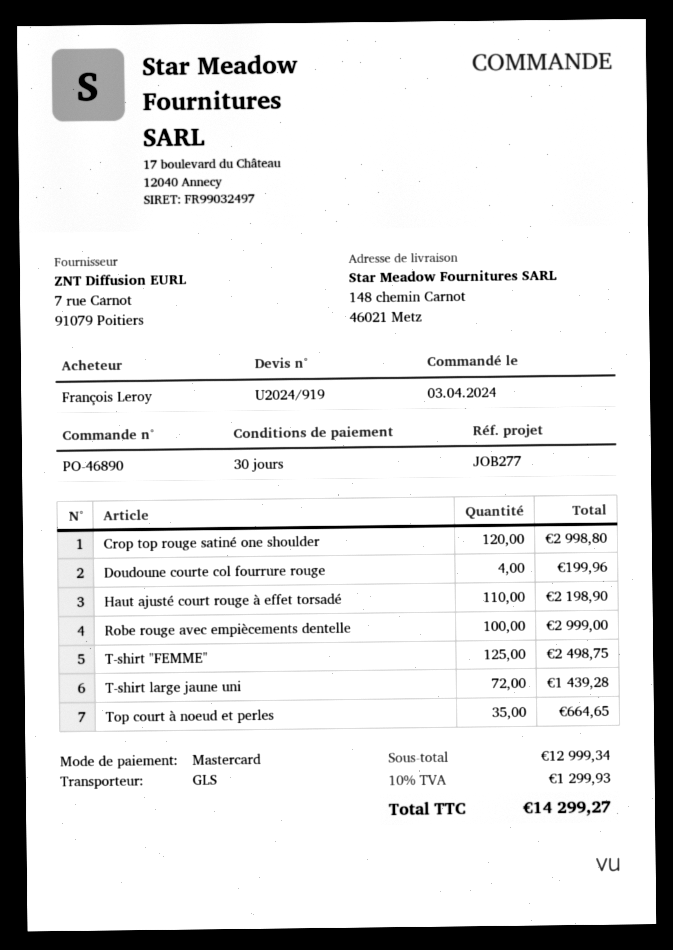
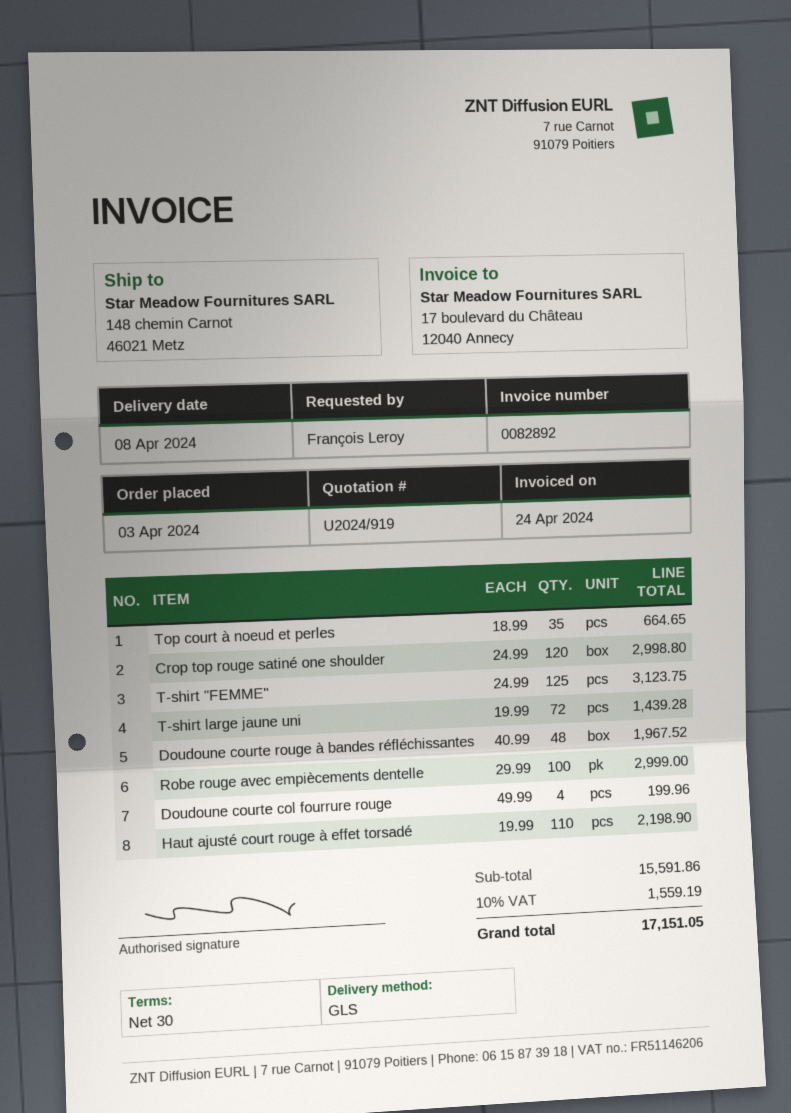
T-shirt "FEMME": 125 for 2498.75 -> 125 for 3123.75
Doudoune courte rouge à bandes réfléchissantes: none -> 48 for 1967.52
subtotal: 12999.34 -> 15591.86
tax: 10% = 1299.93 -> 10% = 1559.19
total: 14299.27 -> 17151.05

